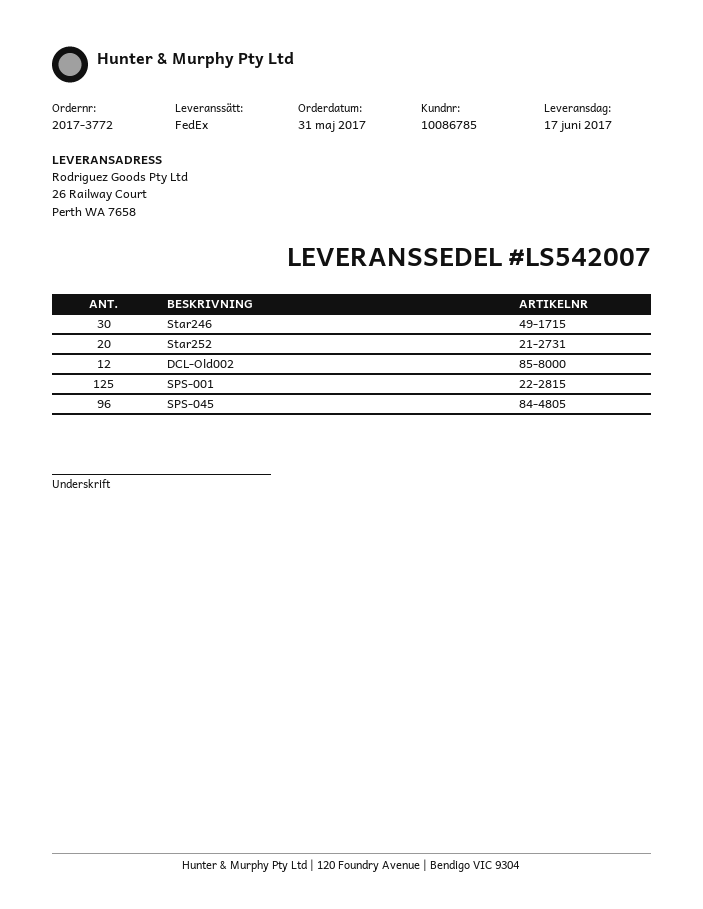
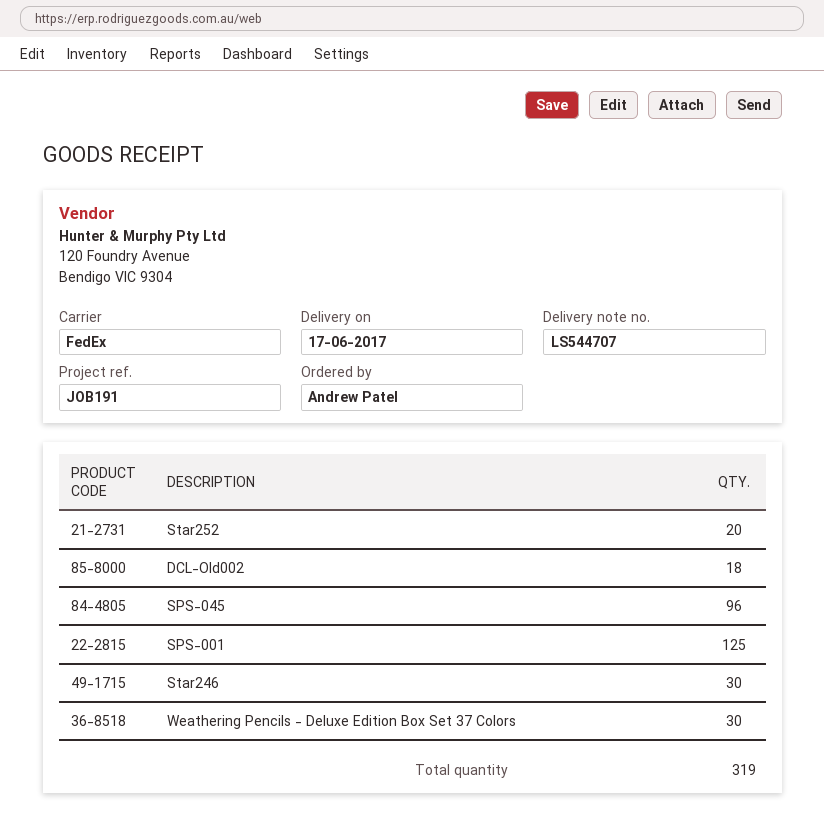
delivery note number: LS542007 -> LS544707
DCL-Old002: 12 -> 18
Weathering Pencils - Deluxe Edition Box Set 37 Colors: none -> 30

